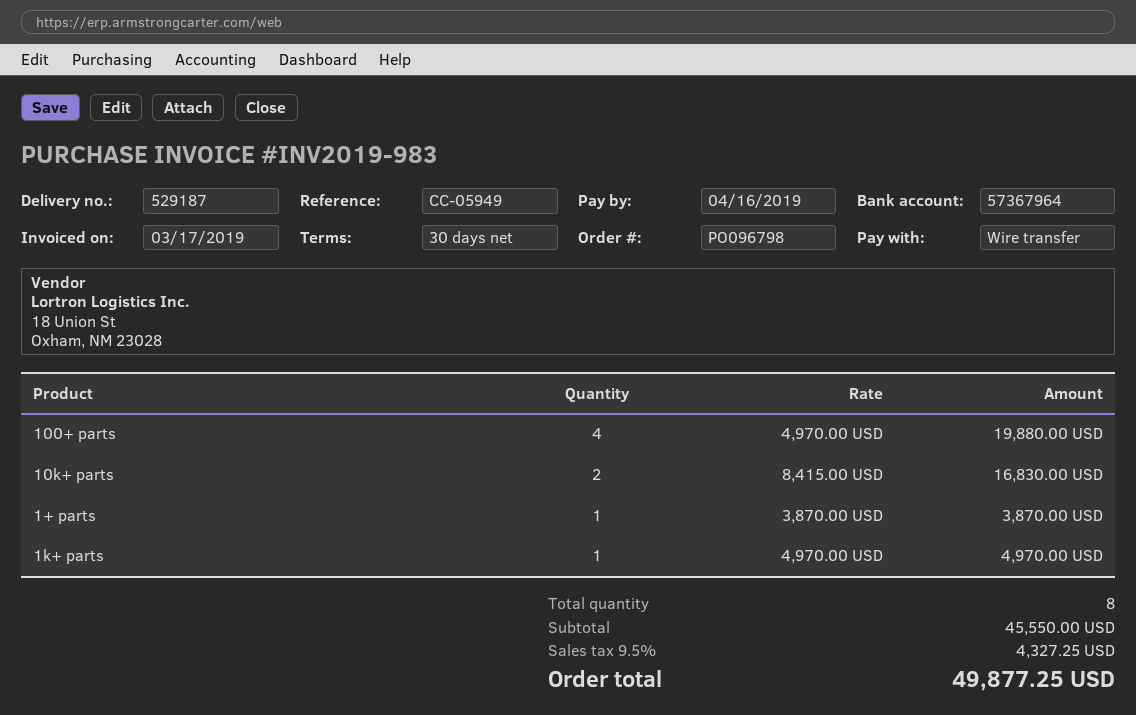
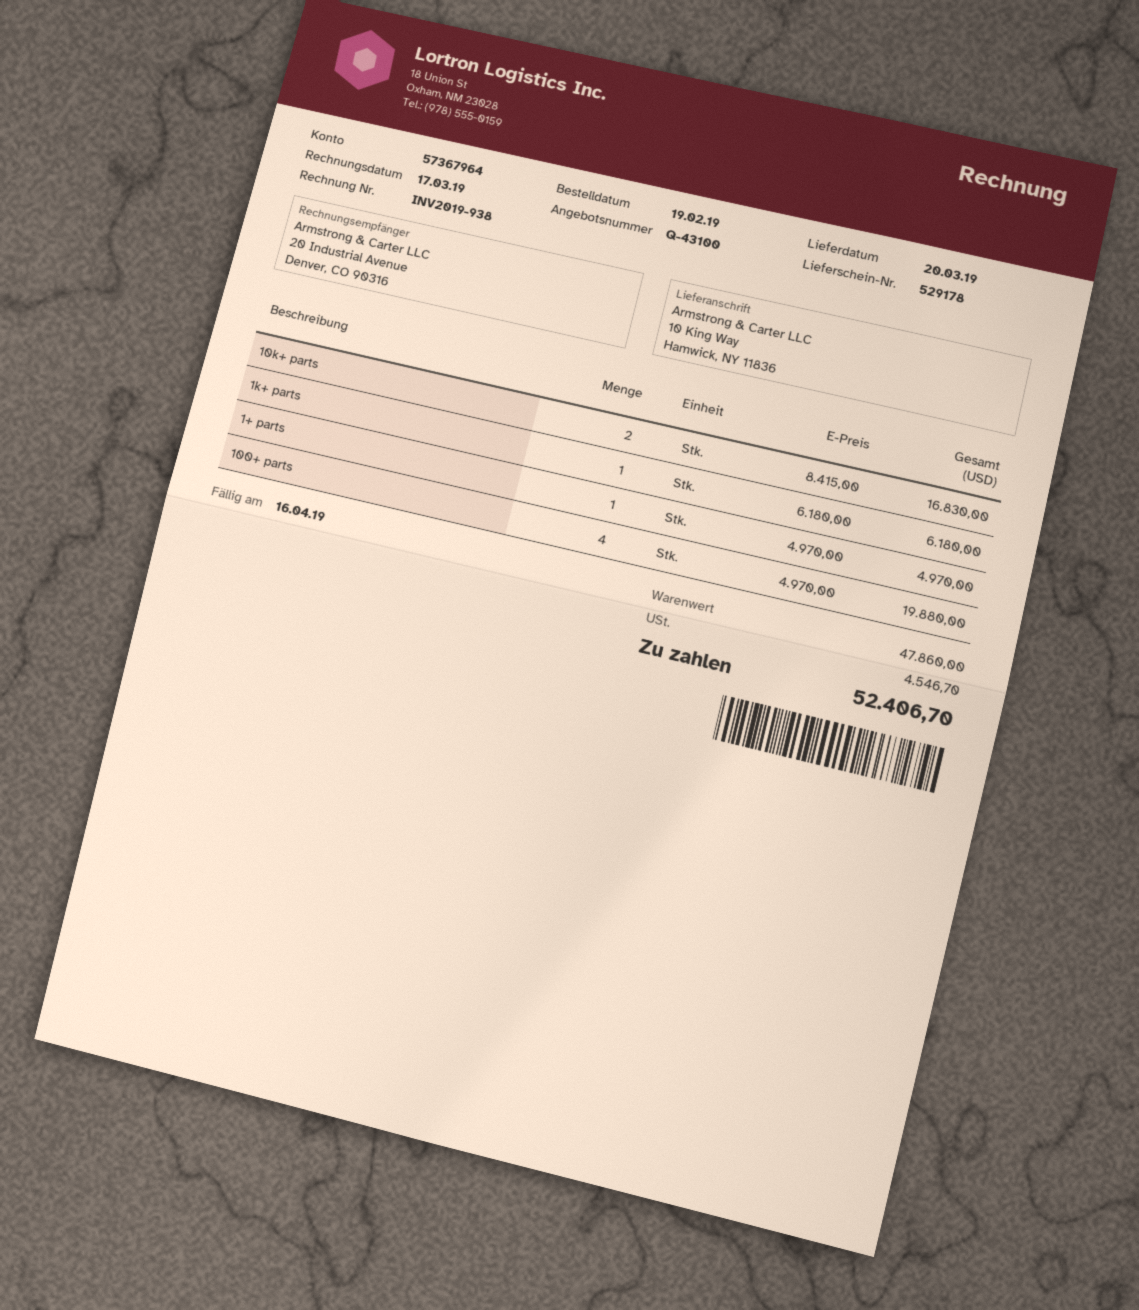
delivery note number: 529187 -> 529178
invoice number: INV2019-983 -> INV2019-938
1+ parts: 1 x 3870.00 = 3870.00 -> 1 x 4970.00 = 4970.00
1k+ parts: 1 x 4970.00 = 4970.00 -> 1 x 6180.00 = 6180.00
subtotal: 45550.00 -> 47860.00
tax: 4327.25 -> 4546.70
total: 49877.25 -> 52406.70

